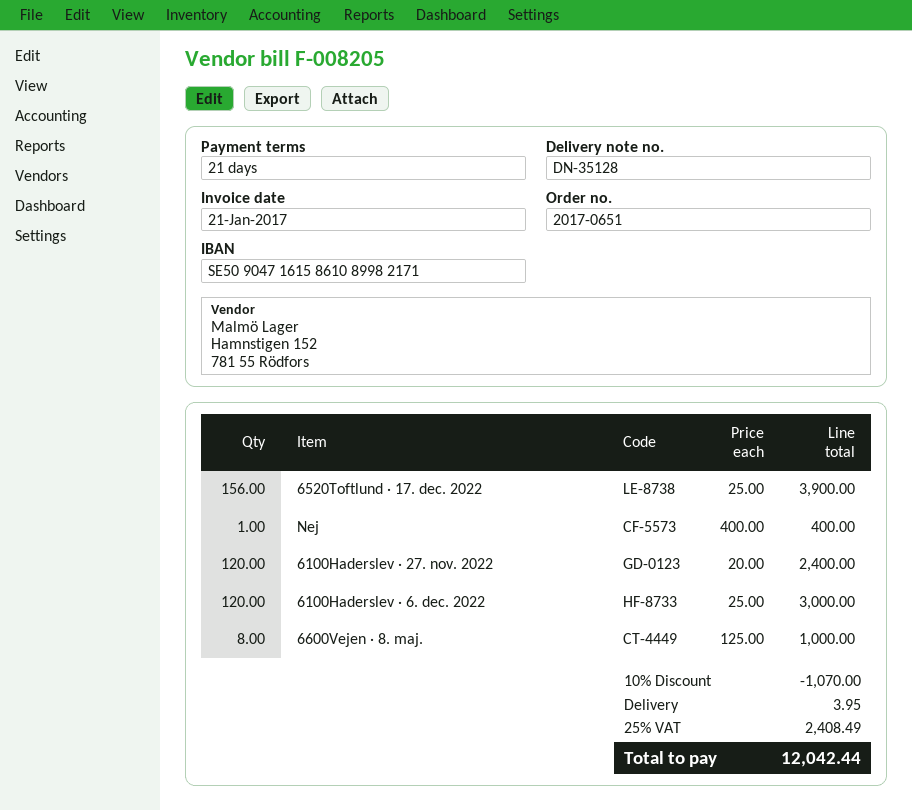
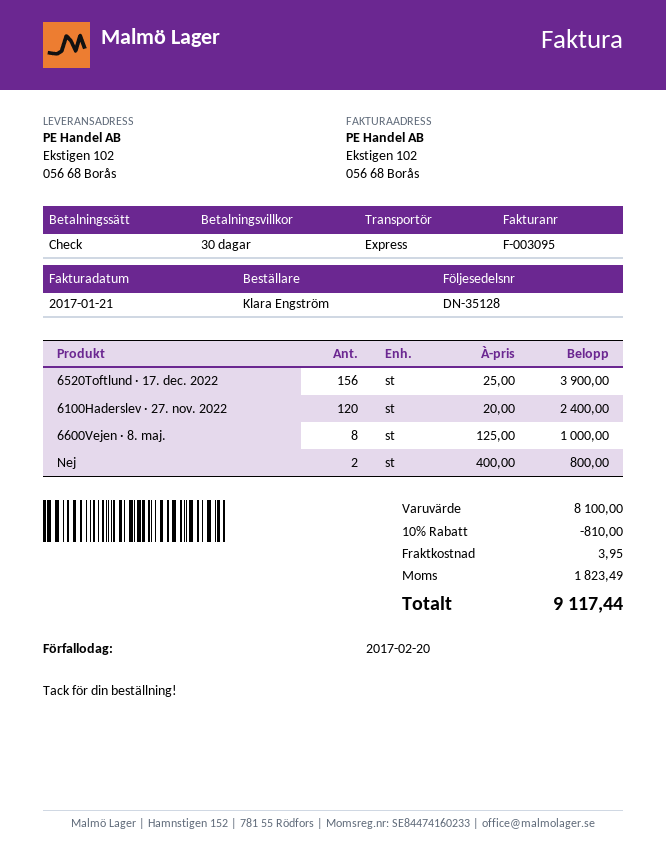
invoice number: F-008205 -> F-003095
payment terms: 21 days -> 30 days
Nej: 1 x 400.00 = 400.00 -> 2 x 400.00 = 800.00
6100Haderslev · 6. dec. 2022: 120 x 25.00 = 3000.00 -> none
discount: 10% = 1070.00 -> 10% = 810.00
tax: 2408.49 -> 1823.49
total: 12042.44 -> 9117.44

